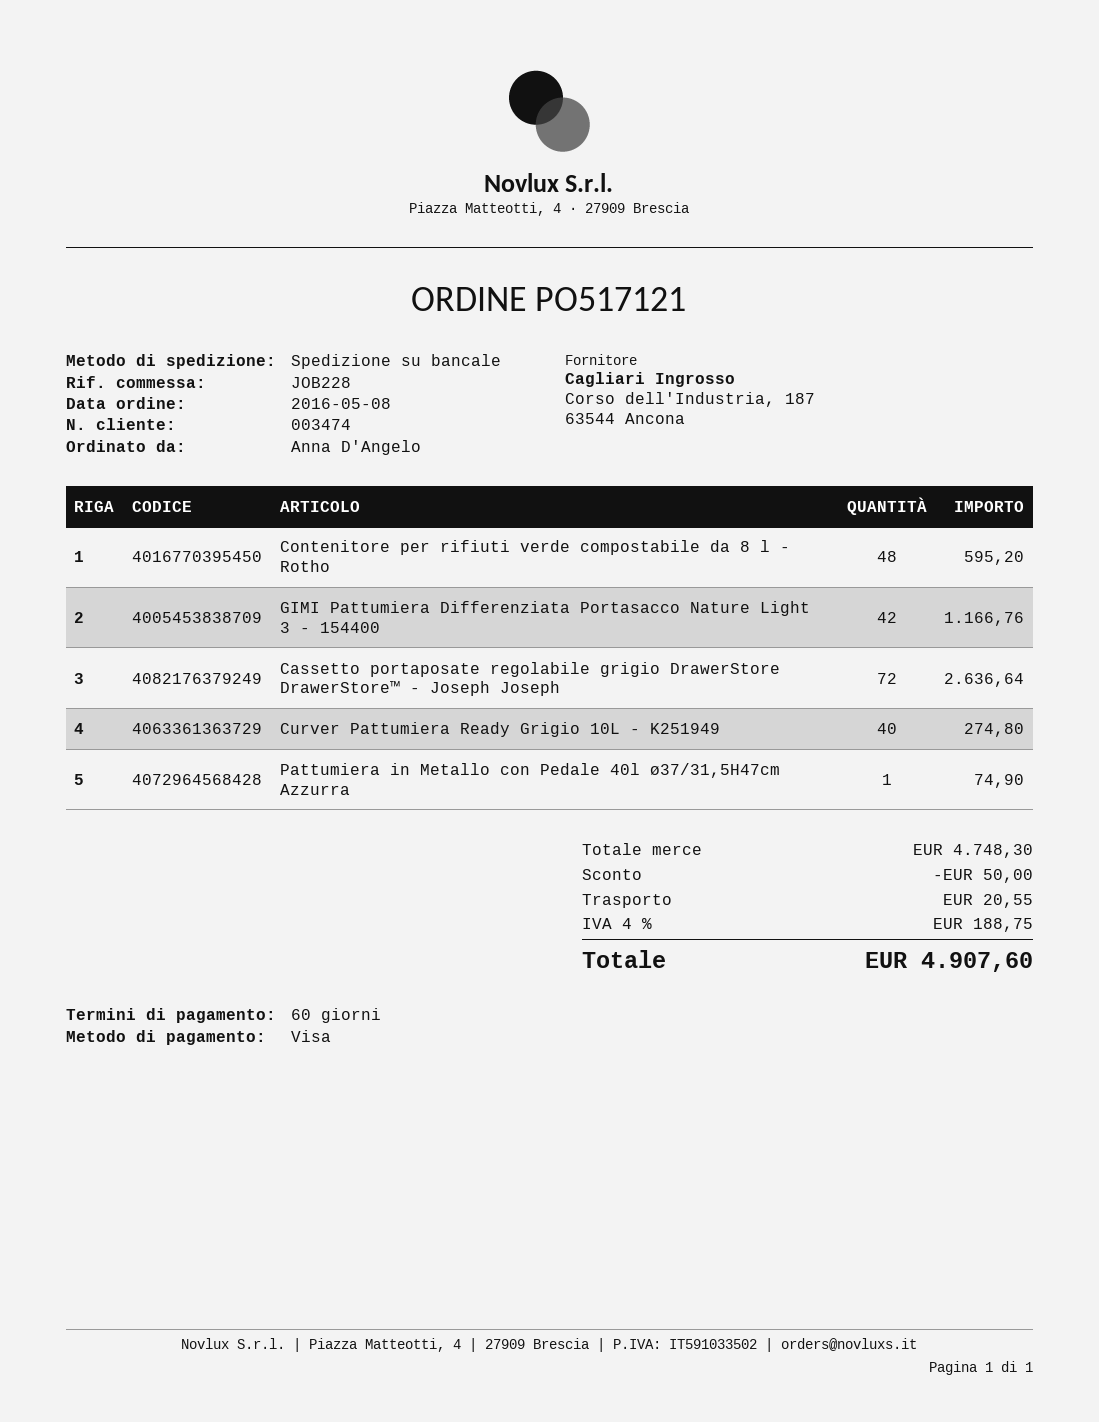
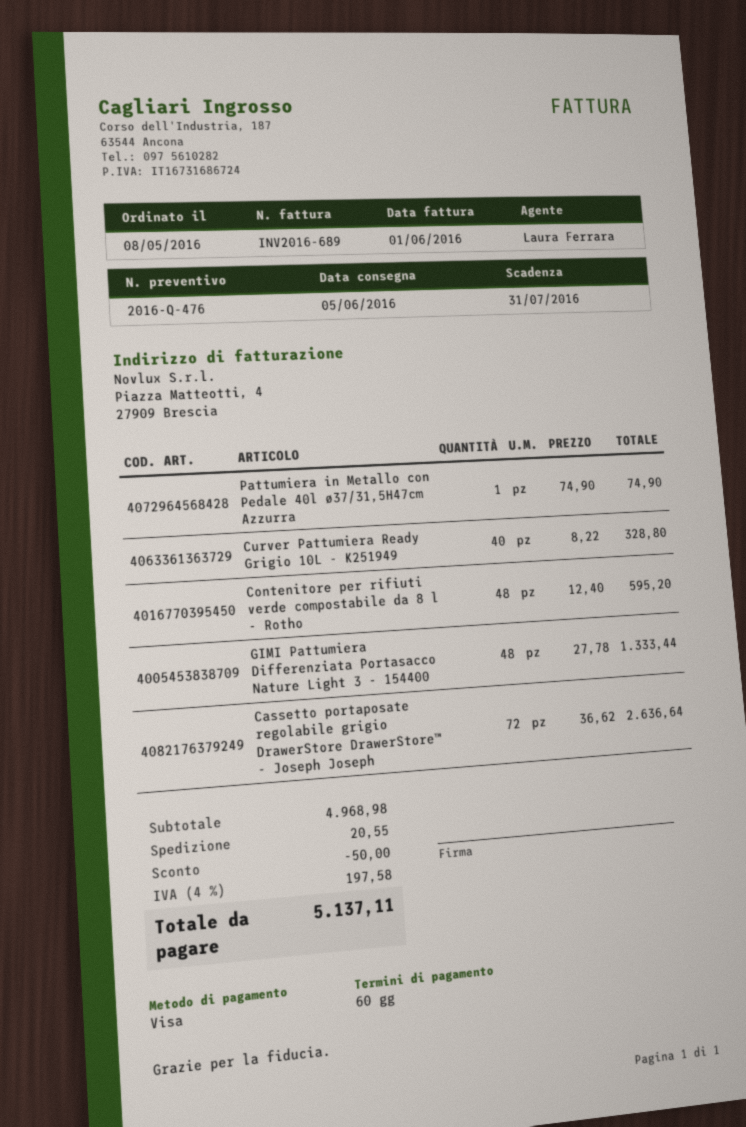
GIMI Pattumiera Differenziata Portasacco Nature Light 3 - 154400: 42 for 1166.76 -> 48 for 1333.44
Curver Pattumiera Ready Grigio 10L - K251949: 40 for 274.80 -> 40 for 328.80
subtotal: 4748.30 -> 4968.98
tax: 4% = 188.75 -> 4% = 197.58
total: 4907.60 -> 5137.11

